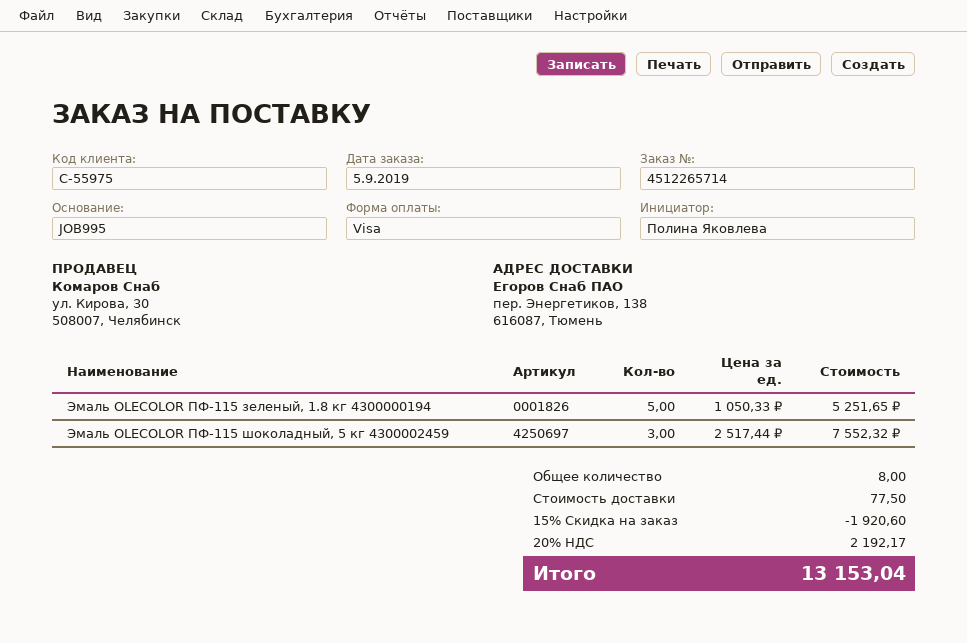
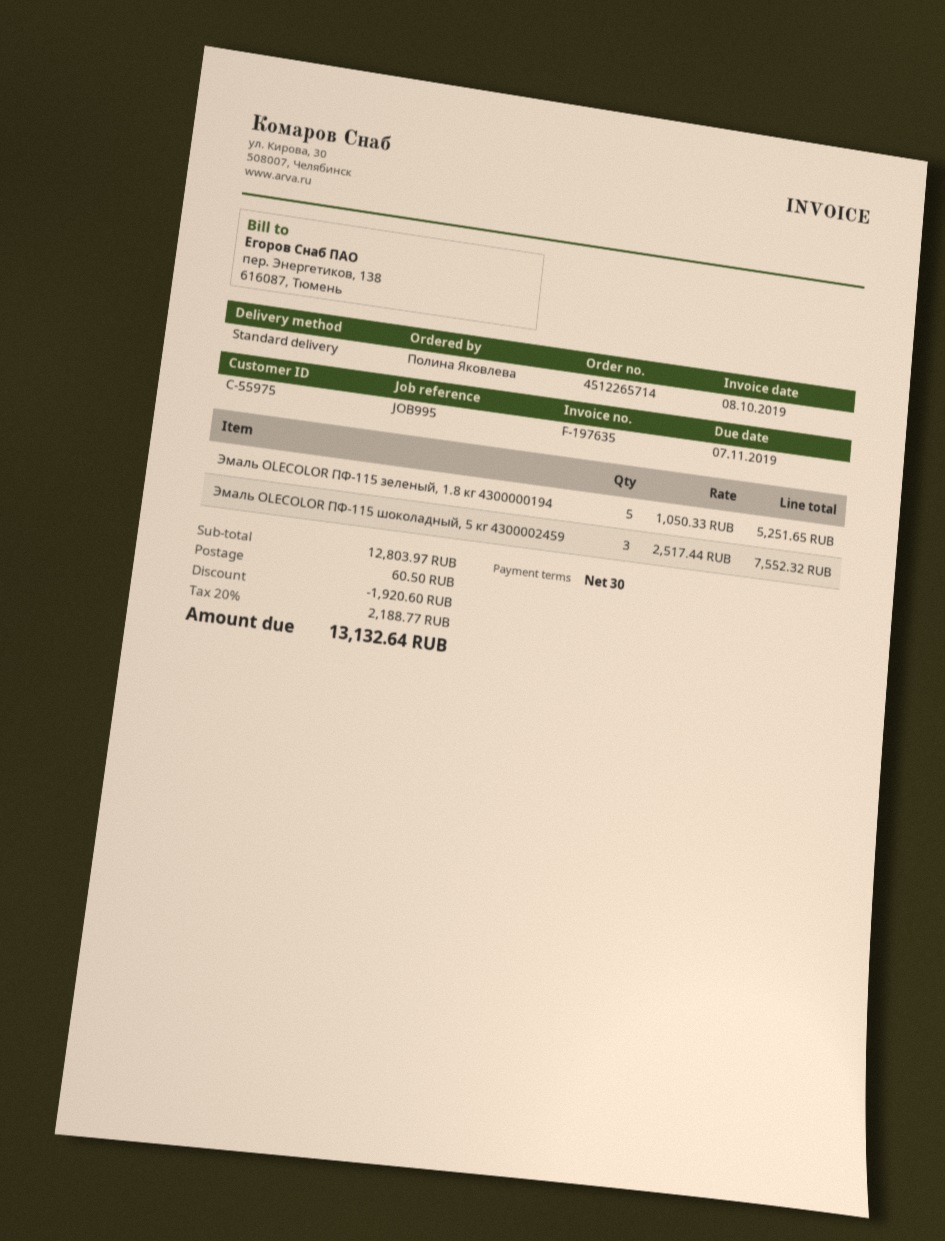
shipping: 77.50 -> 60.50
tax: 20% = 2192.17 -> 20% = 2188.77
total: 13153.04 -> 13132.64

